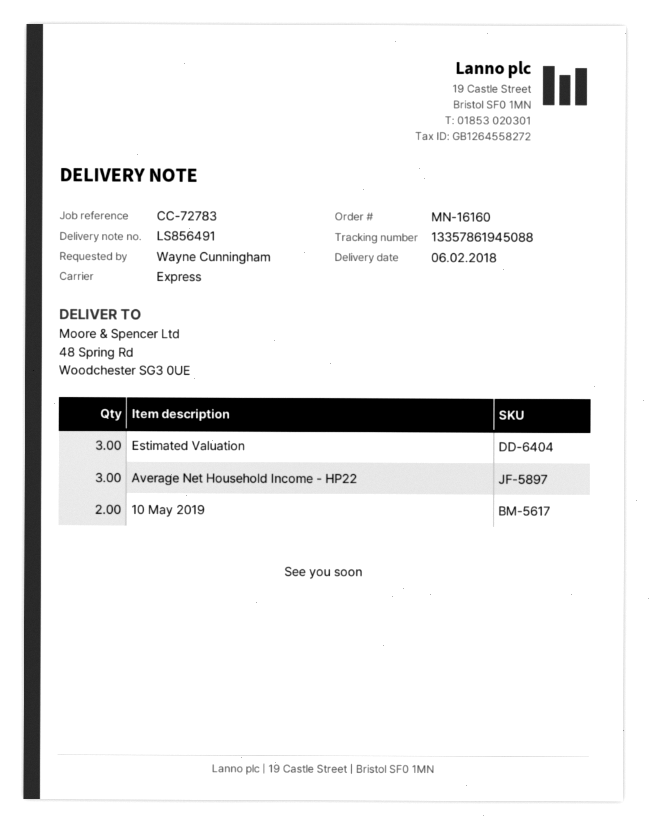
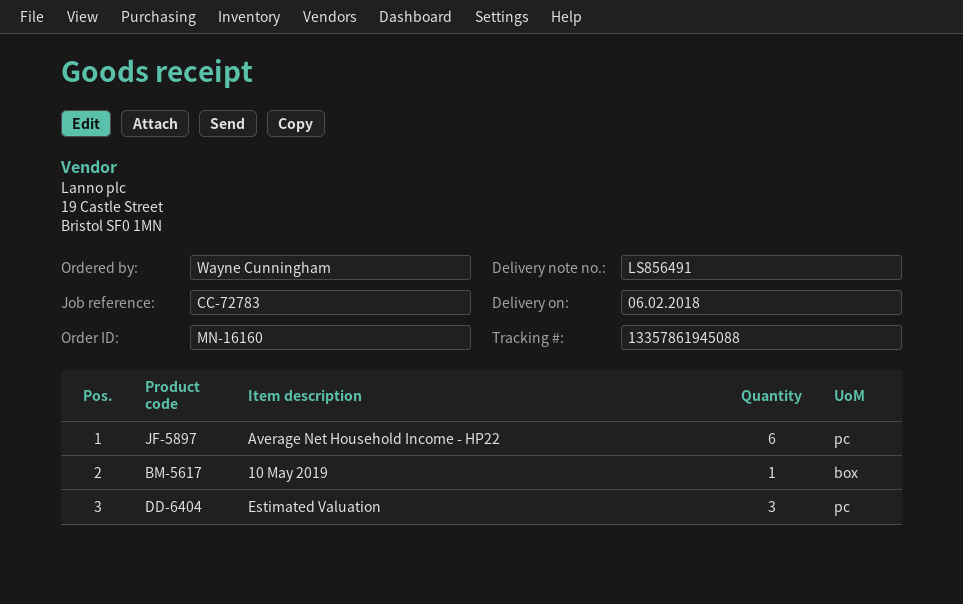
Average Net Household Income - HP22: 3 -> 6
10 May 2019: 2 -> 1

